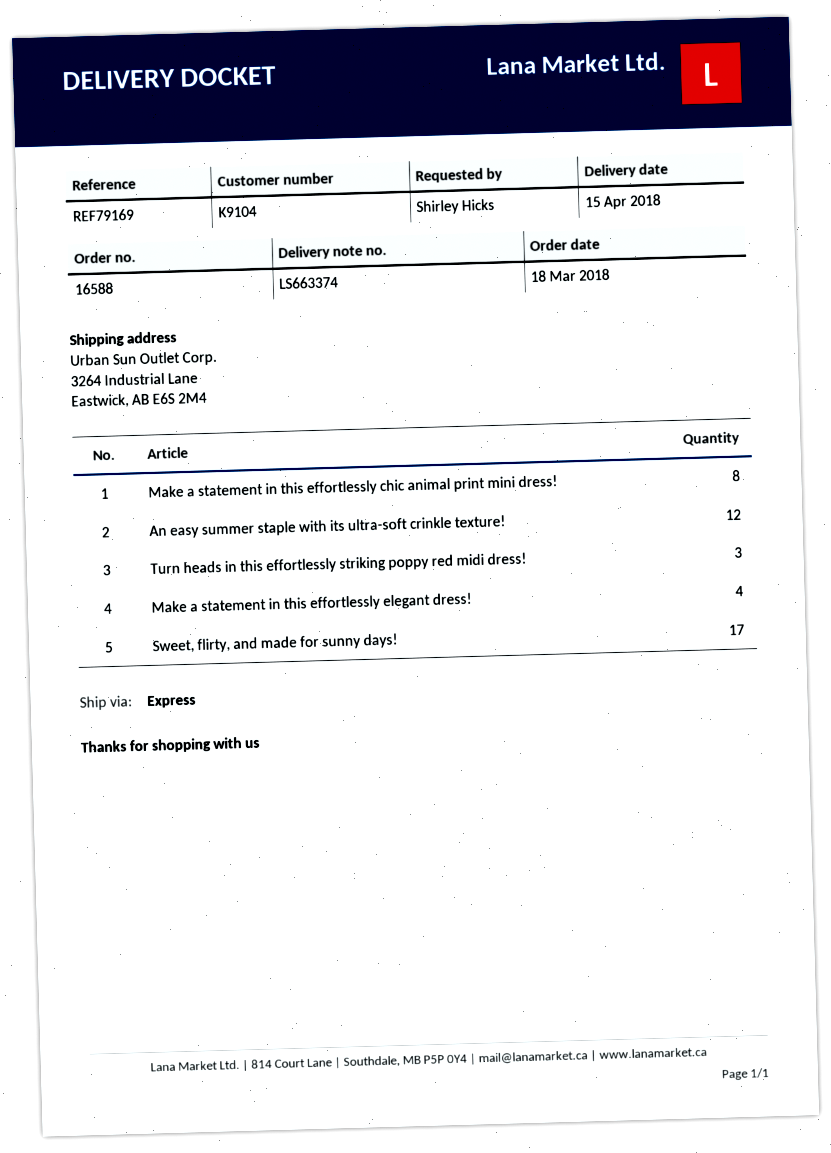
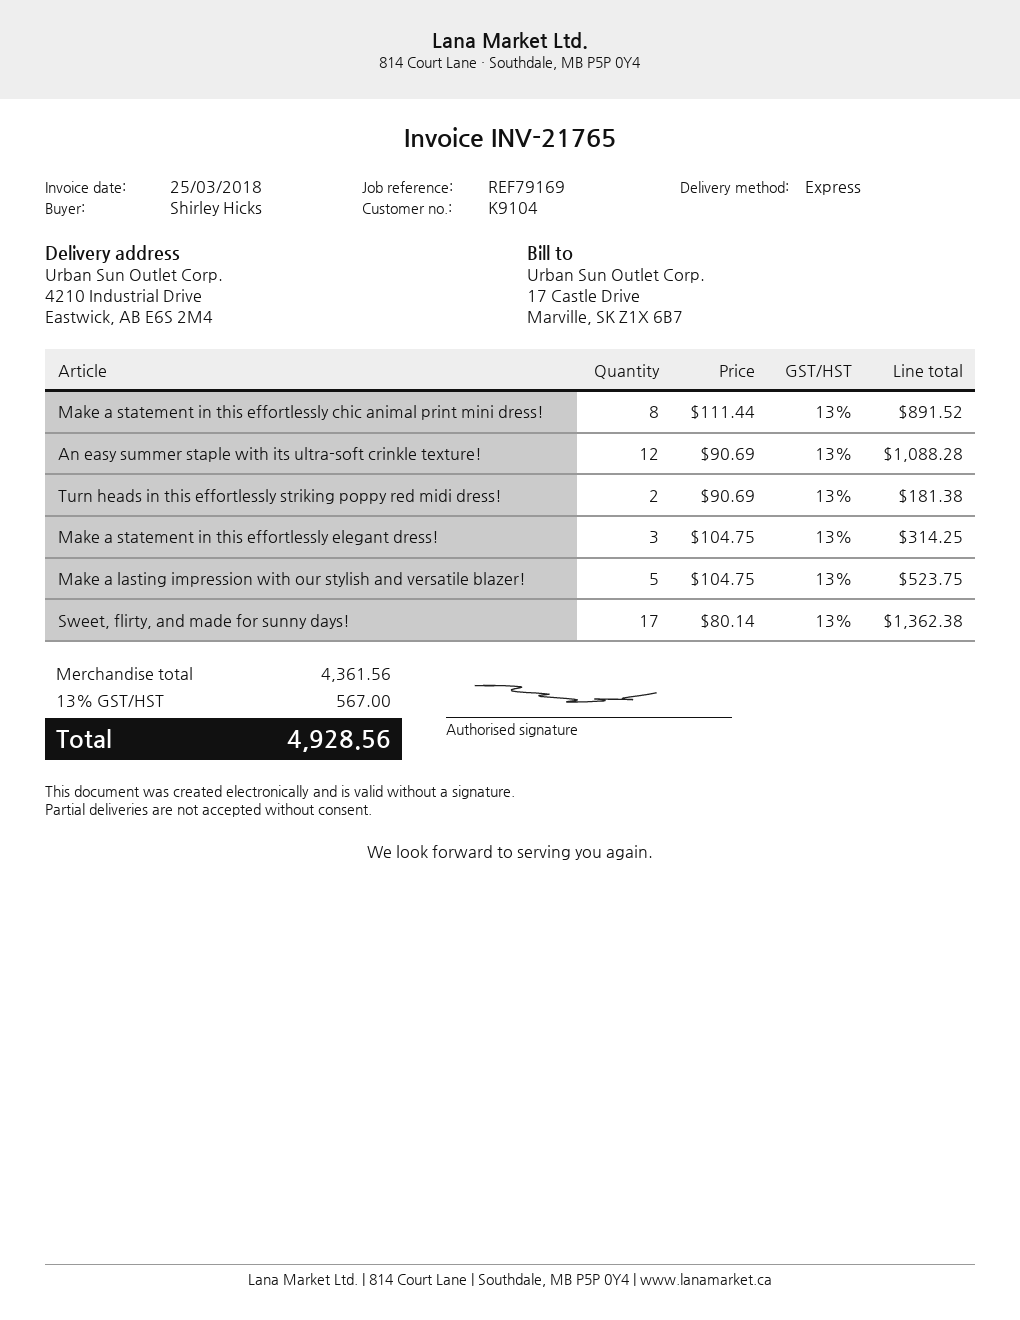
ship to: 3264 Industrial Lane, Eastwick, AB E6S 2M4 -> 4210 Industrial Drive, Eastwick, AB E6S 2M4
Turn heads in this effortlessly striking poppy red midi dress!: 3 -> 2
Make a statement in this effortlessly elegant dress!: 4 -> 3
Make a lasting impression with our stylish and versatile blazer!: none -> 5

